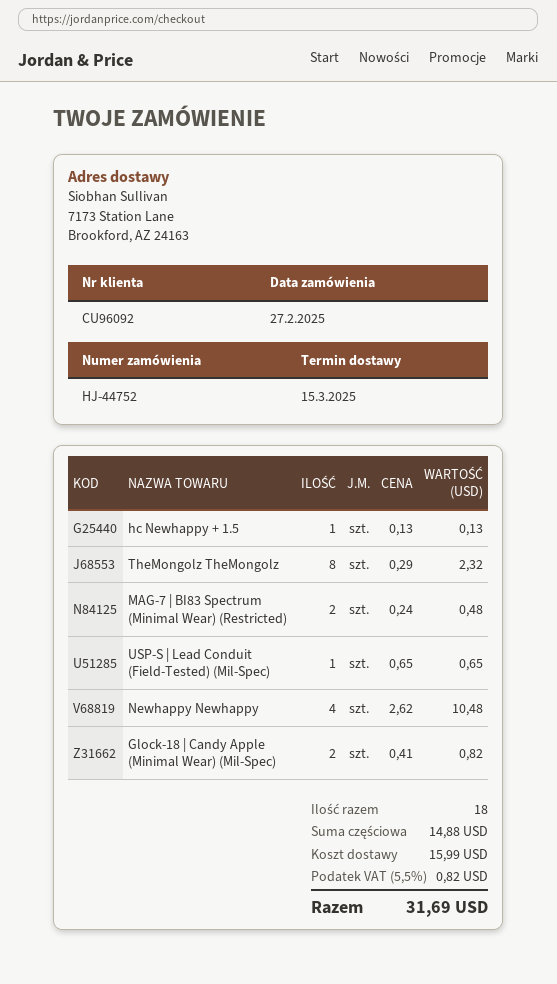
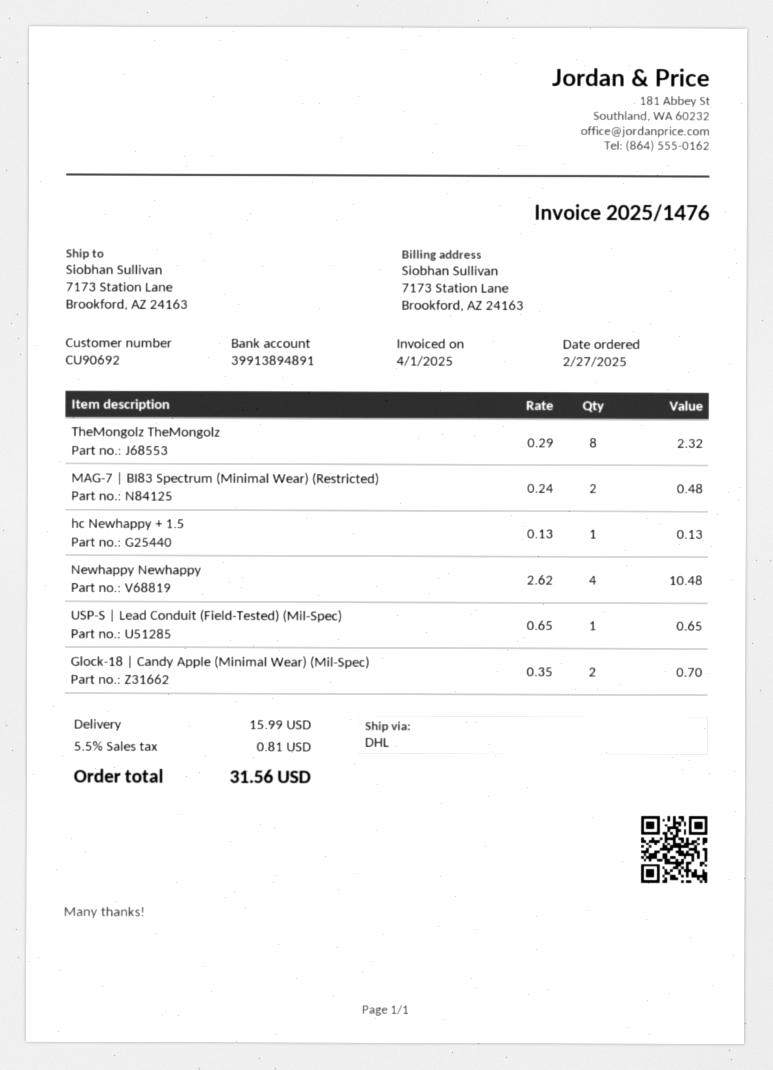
customer number: CU96092 -> CU90692
Glock-18 | Candy Apple (Minimal Wear) (Mil-Spec): 2 x 0.41 = 0.82 -> 2 x 0.35 = 0.70
tax: 5.5% = 0.82 -> 5.5% = 0.81
total: 31.69 -> 31.56

